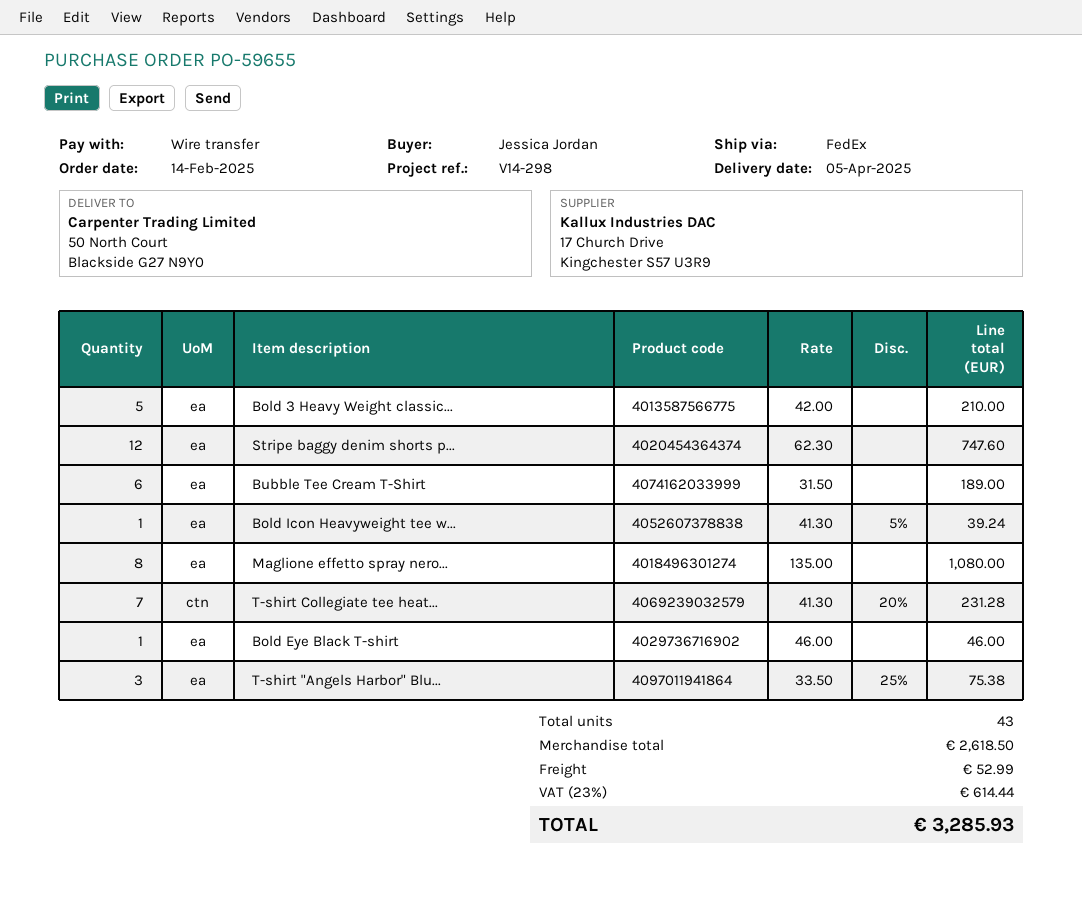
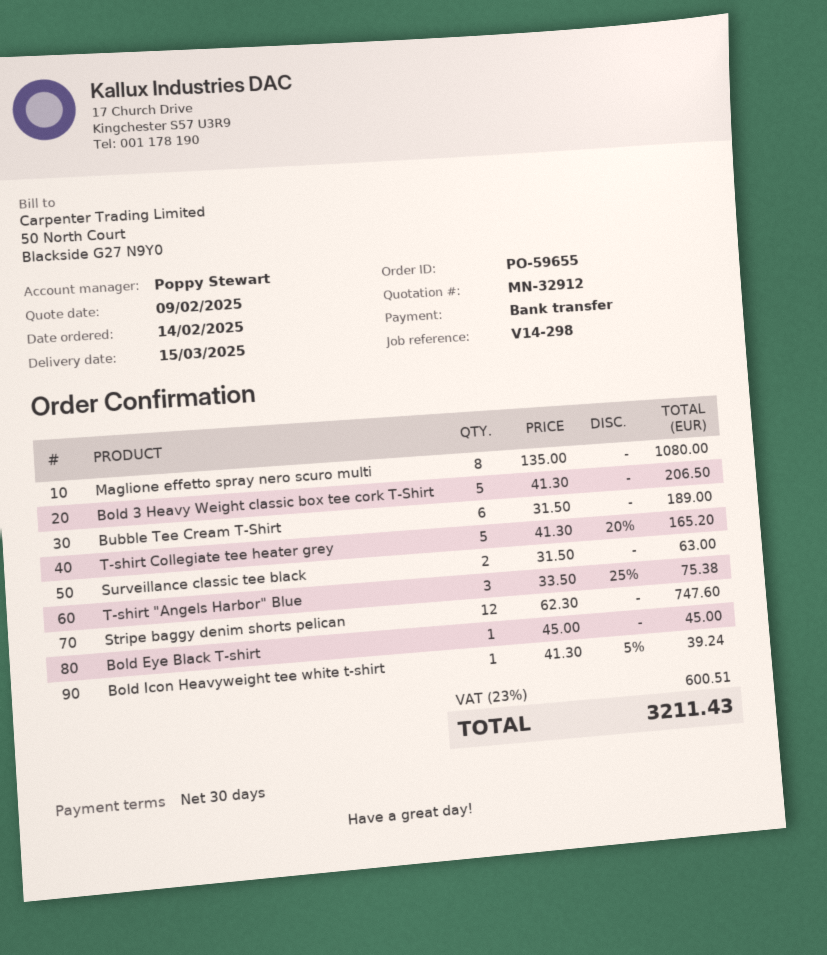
delivery date: 2025-04-05 -> 2025-03-15
Bold 3 Heavy Weight classic...: 5 x 42.00 = 210.00 -> 5 x 41.30 = 206.50
T-shirt Collegiate tee heat...: 7 x 41.30 - 20% = 231.28 -> 5 x 41.30 - 20% = 165.20
Bold Eye Black T-shirt: 1 x 46.00 = 46.00 -> 1 x 45.00 = 45.00
Surveillance classic tee black: none -> 2 x 31.50 = 63.00
shipping: 52.99 -> none
tax: 23% = 614.44 -> 23% = 600.51
total: 3285.93 -> 3211.43

